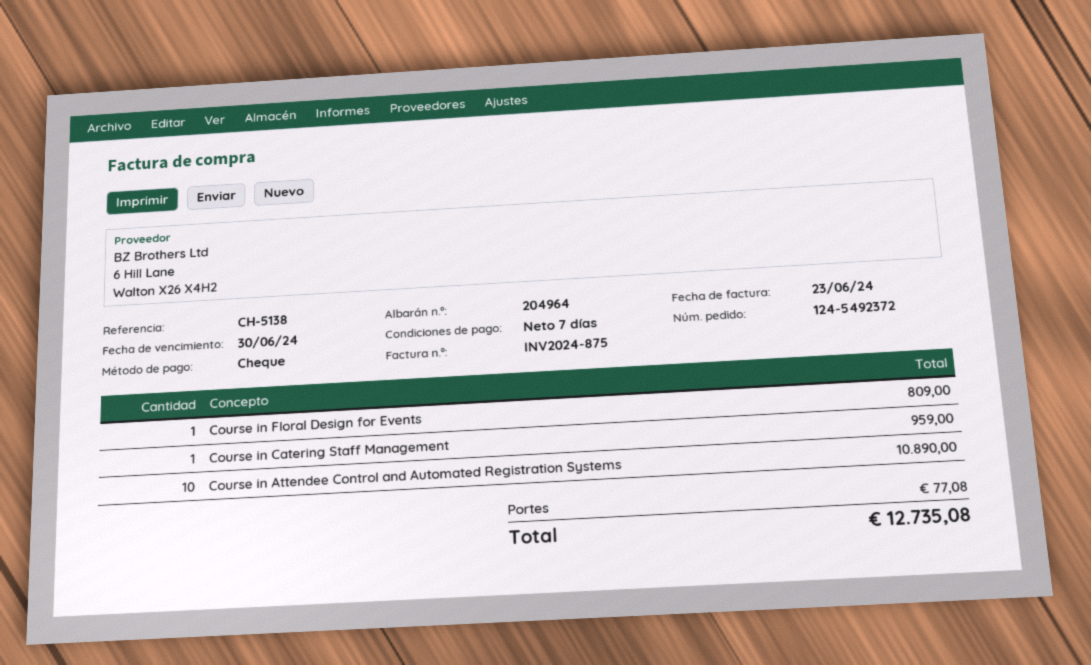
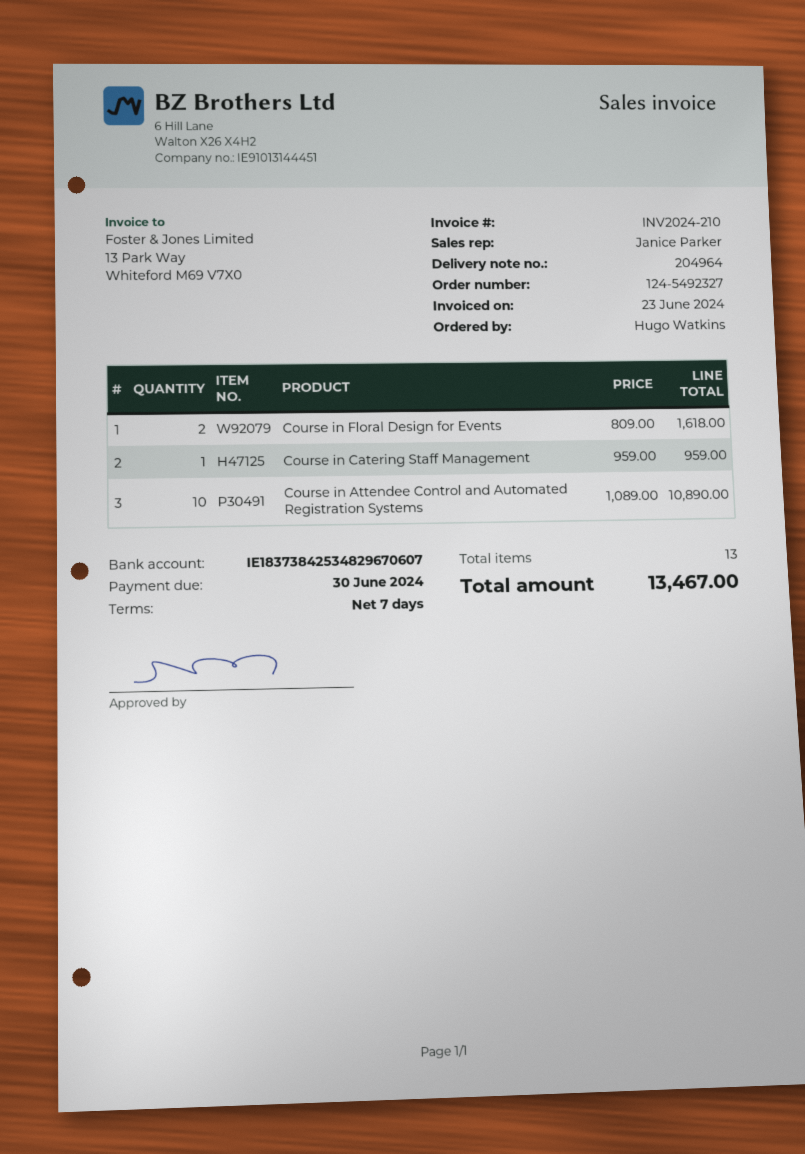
order number: 124-5492372 -> 124-5492327
invoice number: INV2024-875 -> INV2024-210
Course in Floral Design for Events: 1 for 809.00 -> 2 for 1618.00
shipping: 77.08 -> none
total: 12735.08 -> 13467.00

